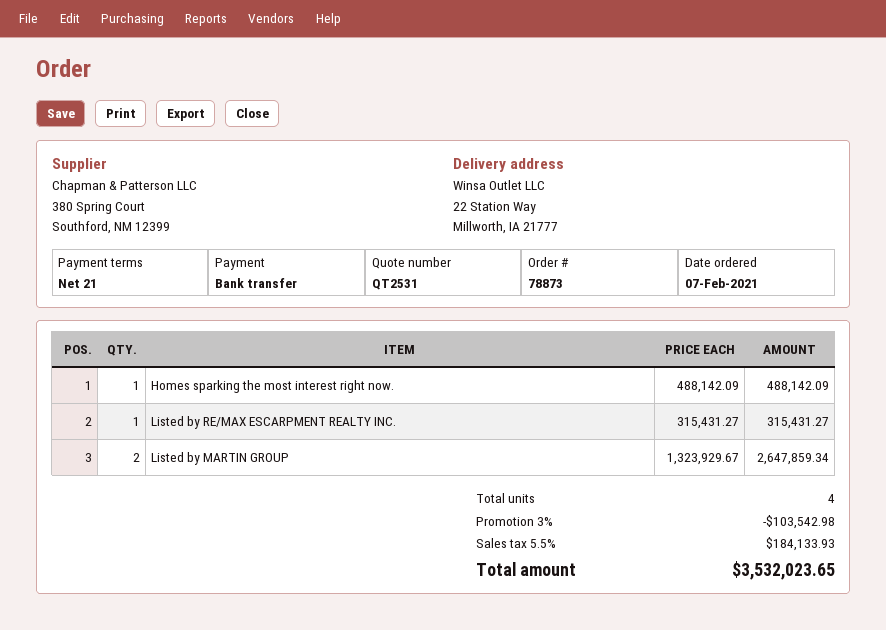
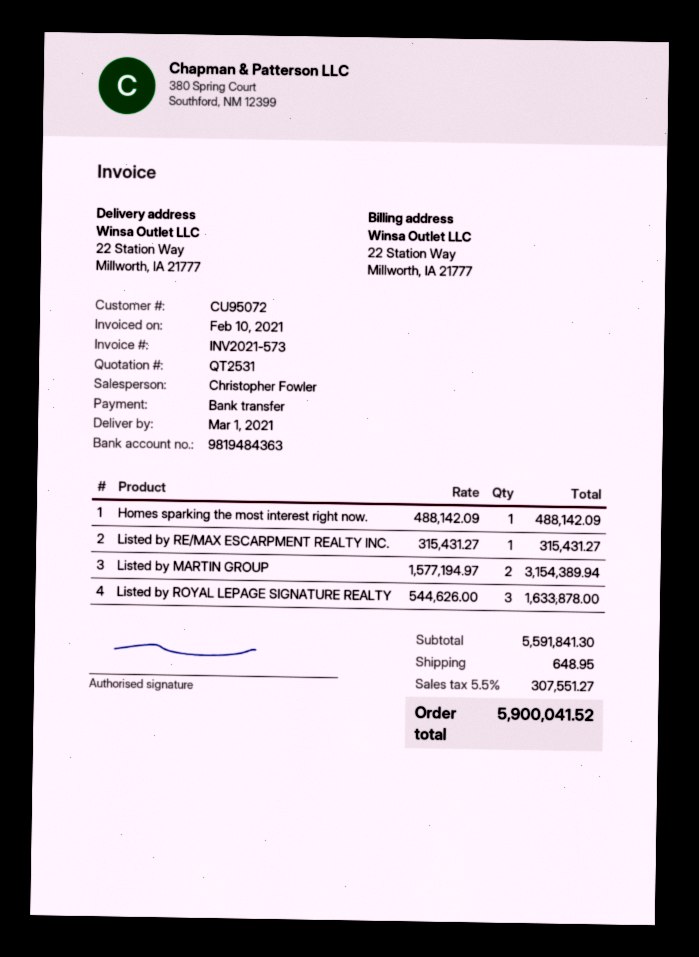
Listed by MARTIN GROUP: 2 x 1323929.67 = 2647859.34 -> 2 x 1577194.97 = 3154389.94
Listed by ROYAL LEPAGE SIGNATURE REALTY: none -> 3 x 544626.00 = 1633878.00
discount: 3% = 103542.98 -> none
shipping: none -> 648.95
tax: 5.5% = 184133.93 -> 5.5% = 307551.27
total: 3532023.65 -> 5900041.52

